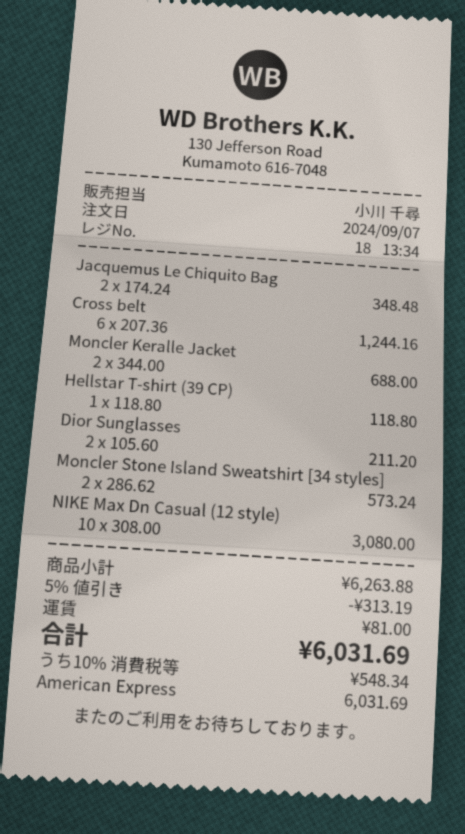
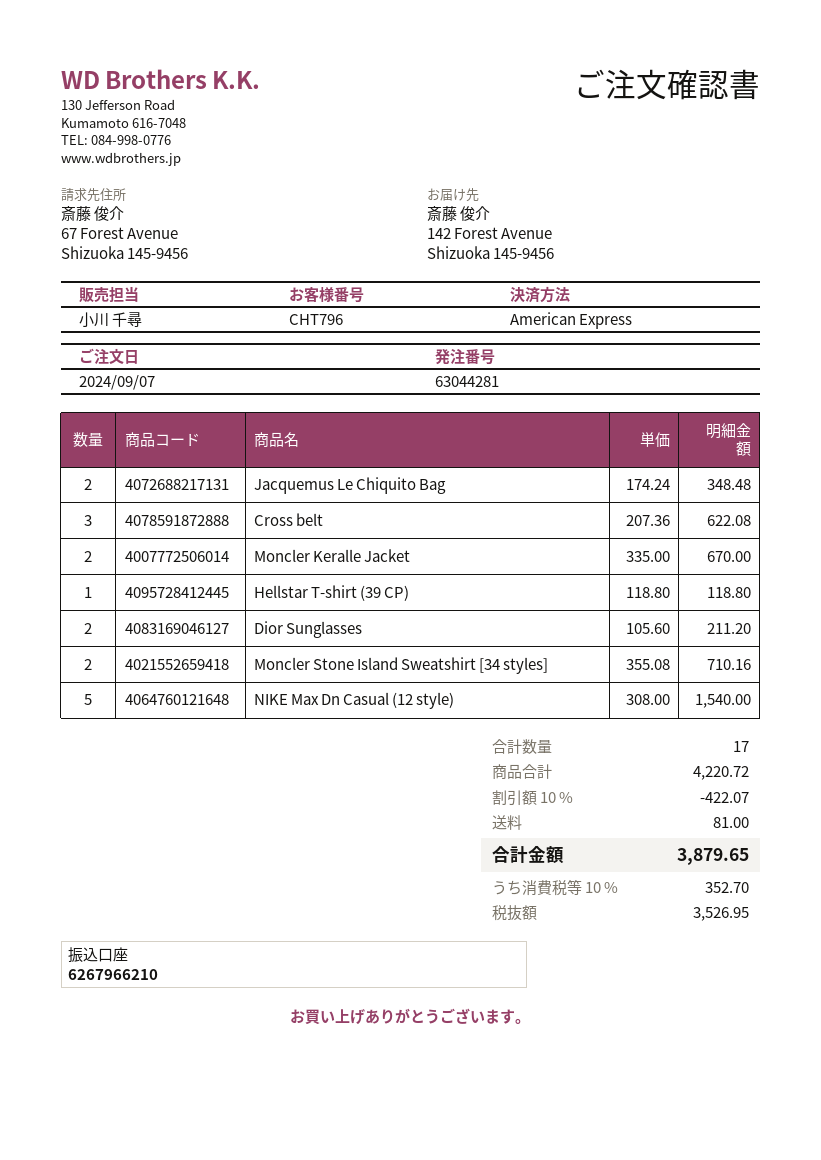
Cross belt: 6 x 207.36 = 1244.16 -> 3 x 207.36 = 622.08
Moncler Keralle Jacket: 2 x 344.00 = 688.00 -> 2 x 335.00 = 670.00
Moncler Stone Island Sweatshirt [34 styles]: 2 x 286.62 = 573.24 -> 2 x 355.08 = 710.16
NIKE Max Dn Casual (12 style): 10 x 308.00 = 3080.00 -> 5 x 308.00 = 1540.00
subtotal: 6263.88 -> 4220.72
discount: 5% = 313.19 -> 10% = 422.07
tax: 10% = 548.34 -> 10% = 352.70
total: 6031.69 -> 3879.65

